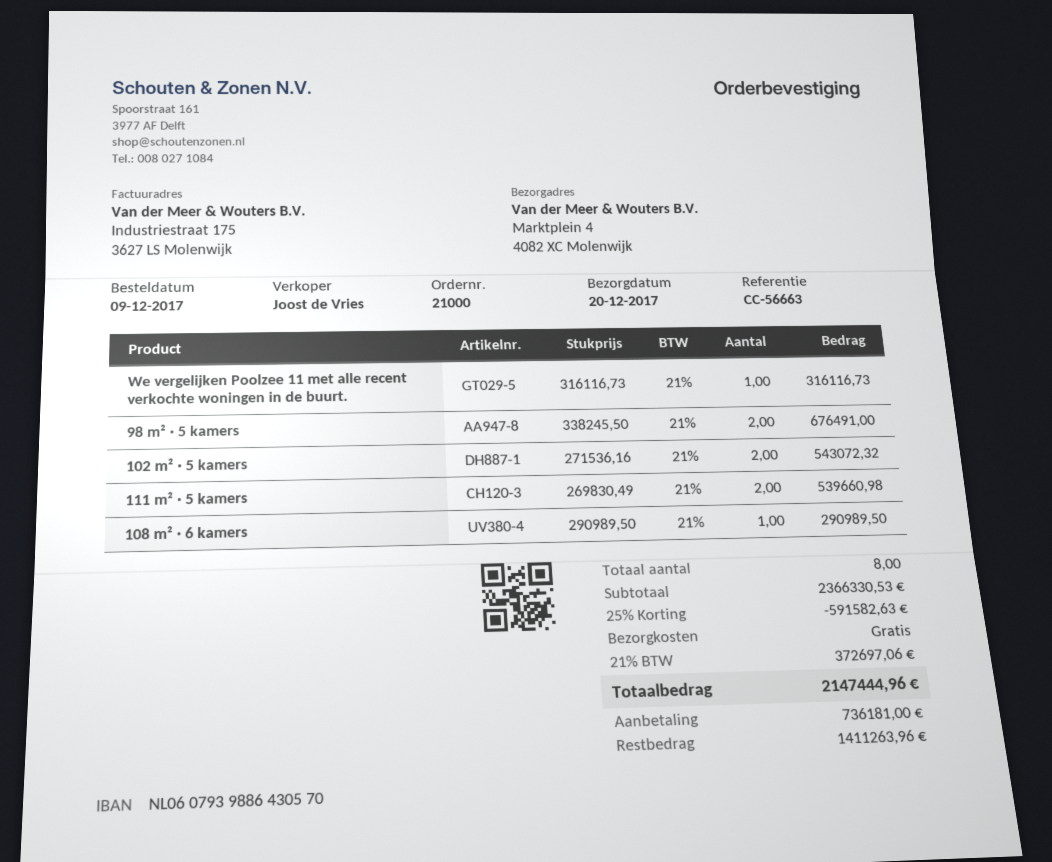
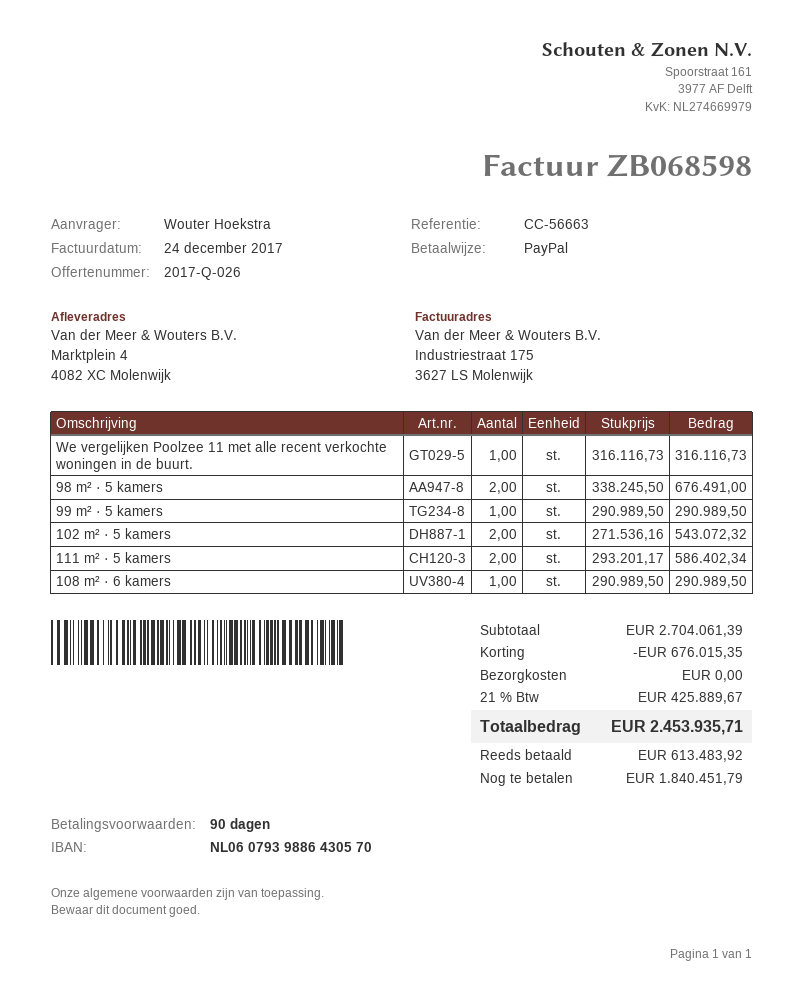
111 m² · 5 kamers: 2 x 269830.49 = 539660.98 -> 2 x 293201.17 = 586402.34
99 m² · 5 kamers: none -> 1 x 290989.50 = 290989.50
subtotal: 2366330.53 -> 2704061.39
discount: 591582.63 -> 676015.35
tax: 21% = 372697.06 -> 21% = 425889.67
total: 2147444.96 -> 2453935.71
deposit: 736181.00 -> 613483.92
balance: 1411263.96 -> 1840451.79

